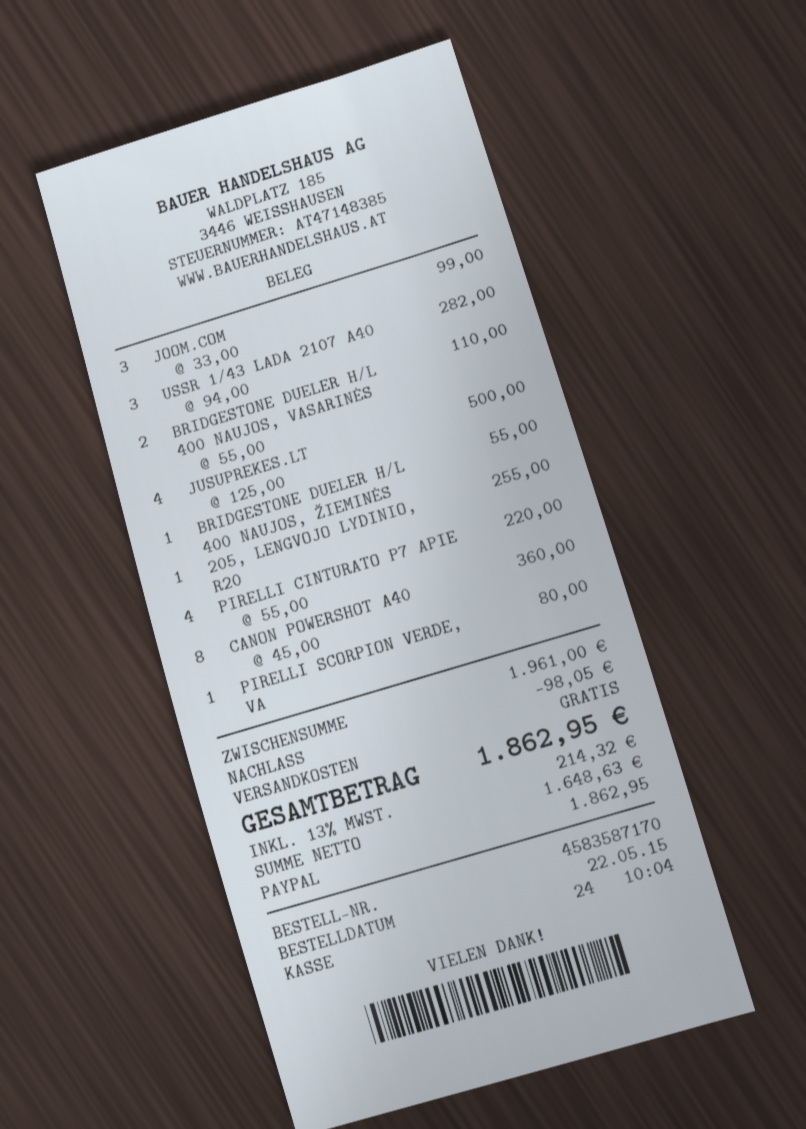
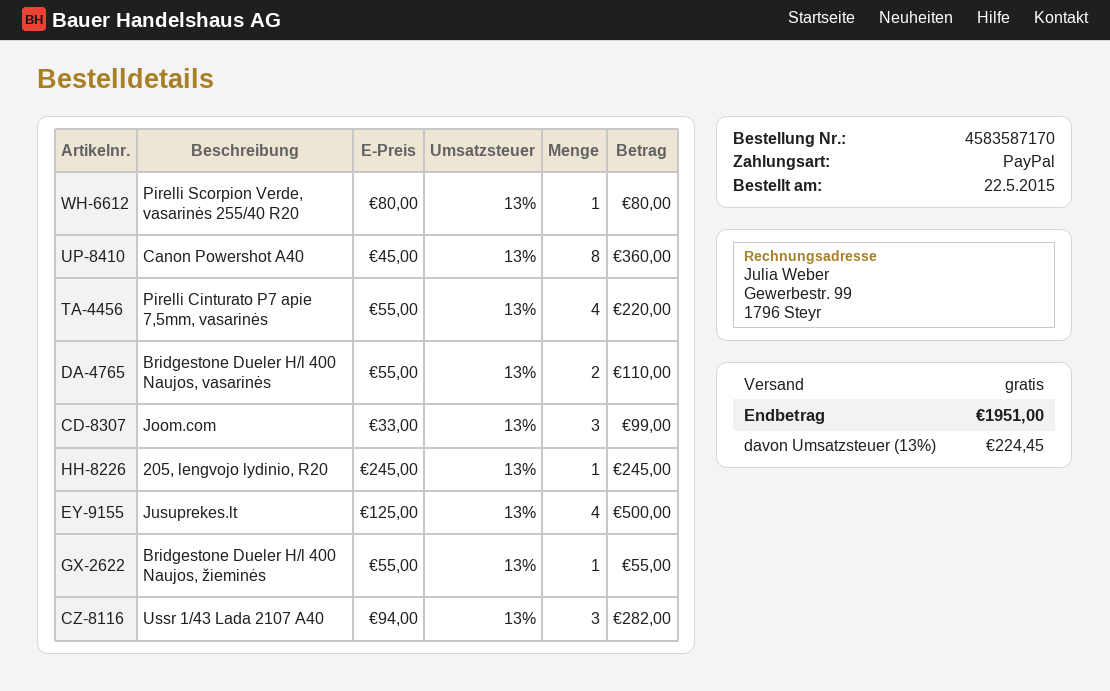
205, LENGVOJO LYDINIO, R20: 1 x 255.00 = 255.00 -> 1 x 245.00 = 245.00
discount: 98.05 -> none
tax: 13% = 214.32 -> 13% = 224.45
total: 1862.95 -> 1951.00

